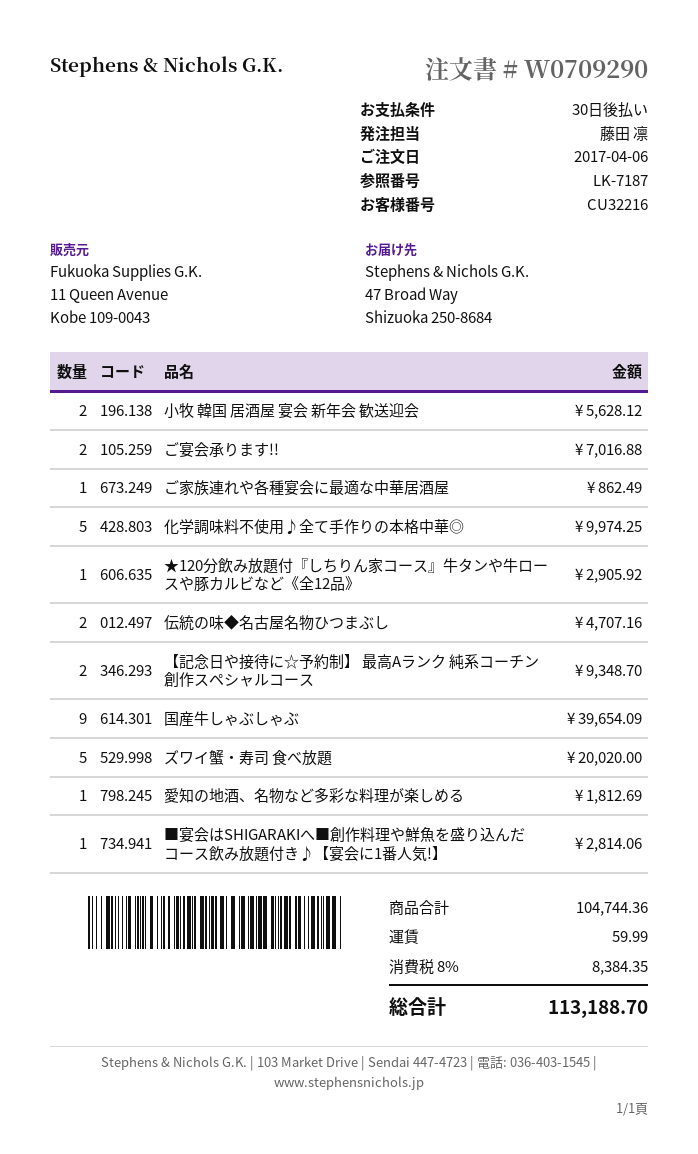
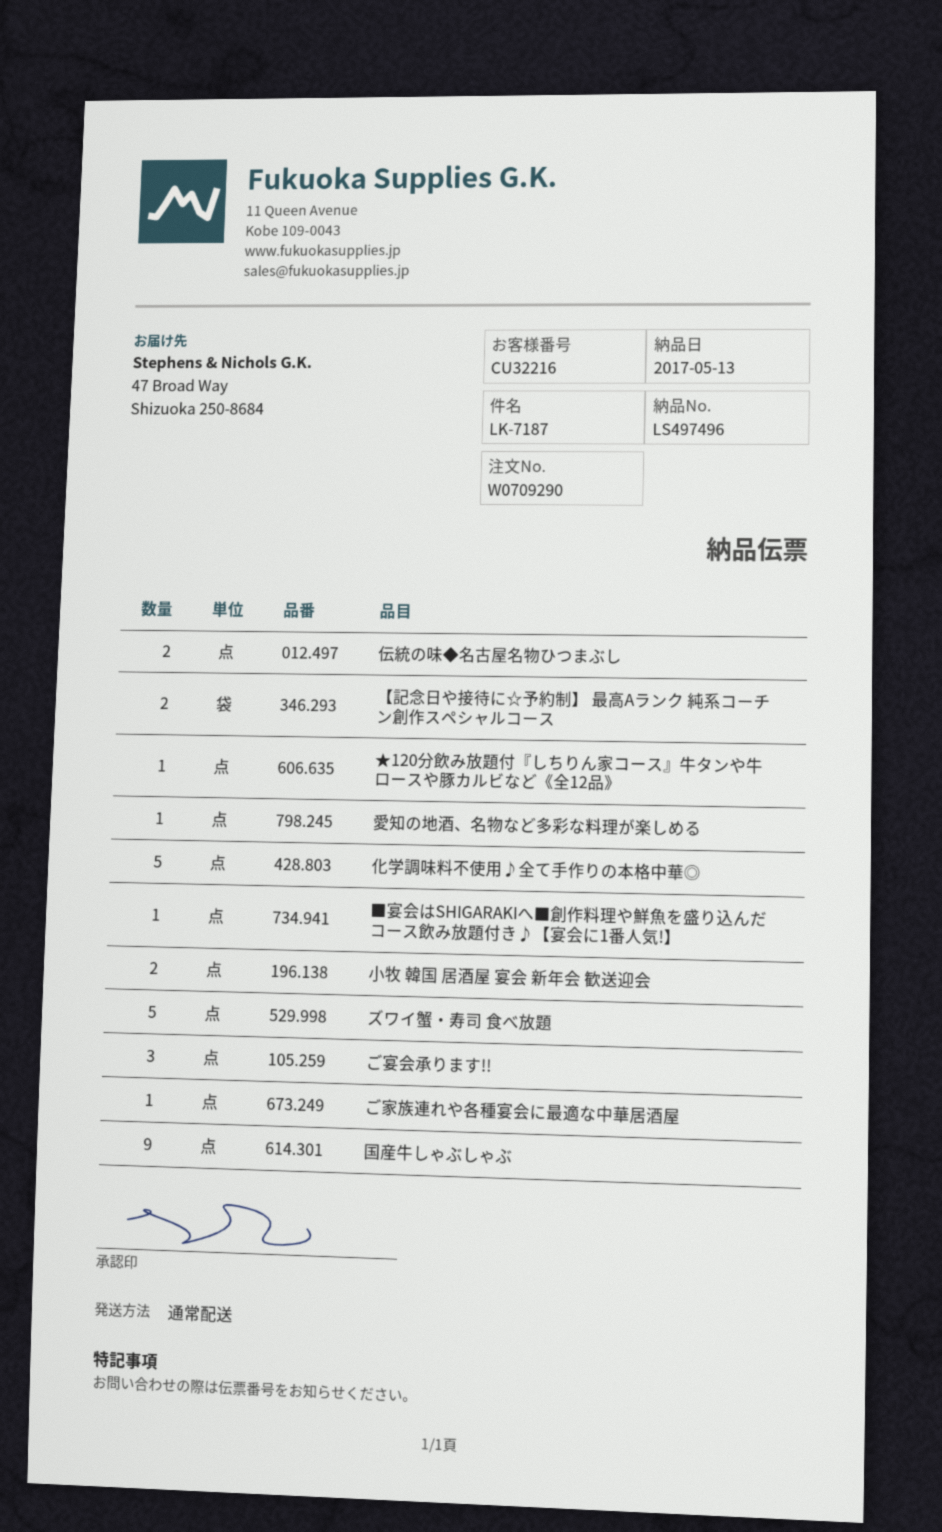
ご宴会承ります!!: 2 -> 3

